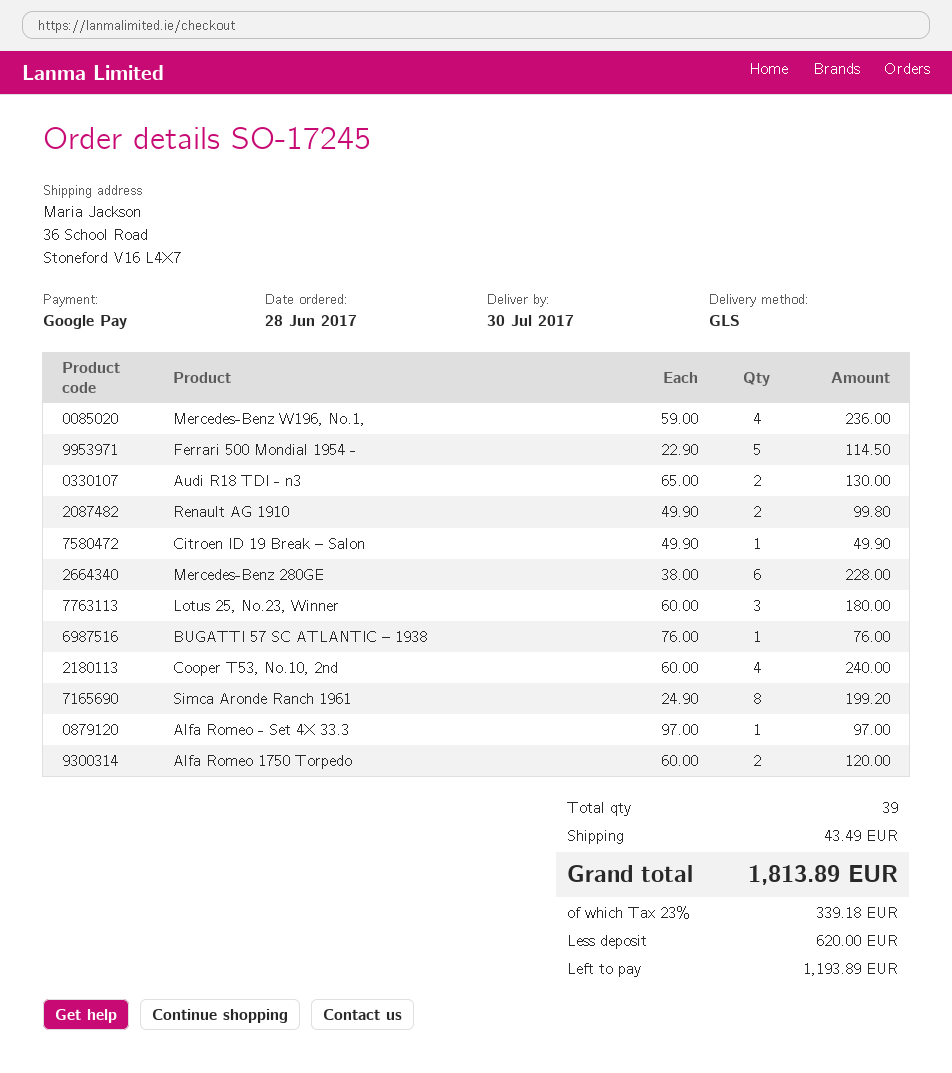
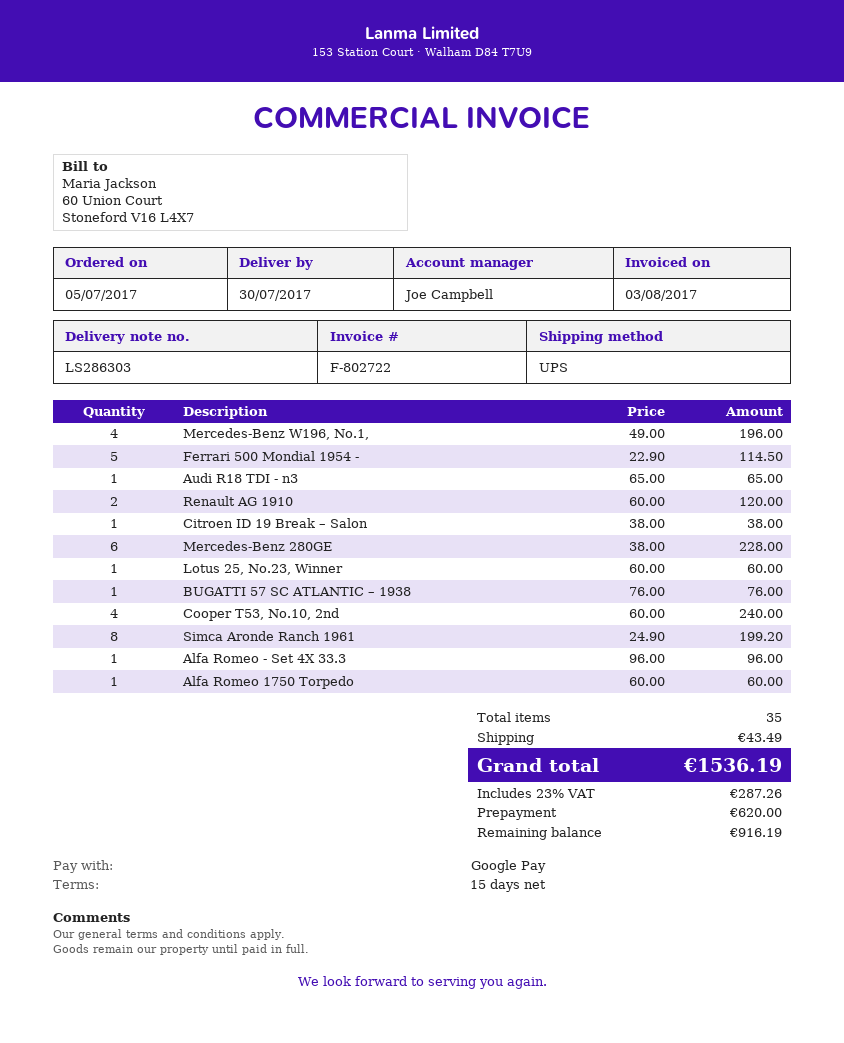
order date: 2017-06-28 -> 2017-07-05
shipping method: GLS -> UPS
Mercedes-Benz W196, No.1,: 4 x 59.00 = 236.00 -> 4 x 49.00 = 196.00
Audi R18 TDI - n3: 2 x 65.00 = 130.00 -> 1 x 65.00 = 65.00
Renault AG 1910: 2 x 49.90 = 99.80 -> 2 x 60.00 = 120.00
Citroen ID 19 Break – Salon: 1 x 49.90 = 49.90 -> 1 x 38.00 = 38.00
Lotus 25, No.23, Winner: 3 x 60.00 = 180.00 -> 1 x 60.00 = 60.00
Alfa Romeo - Set 4X 33.3: 1 x 97.00 = 97.00 -> 1 x 96.00 = 96.00
Alfa Romeo 1750 Torpedo: 2 x 60.00 = 120.00 -> 1 x 60.00 = 60.00
total quantity: 39 -> 35
tax: 23% = 339.18 -> 23% = 287.26
total: 1813.89 -> 1536.19
balance: 1193.89 -> 916.19

